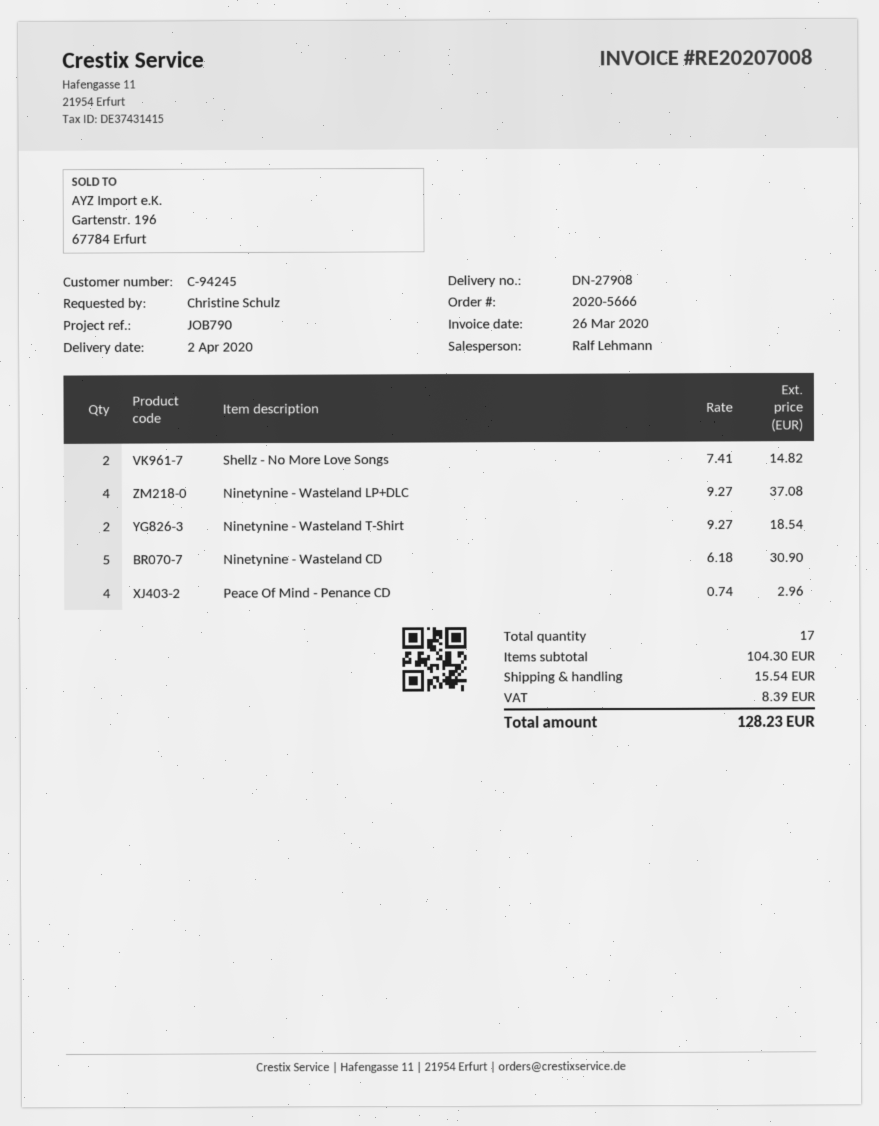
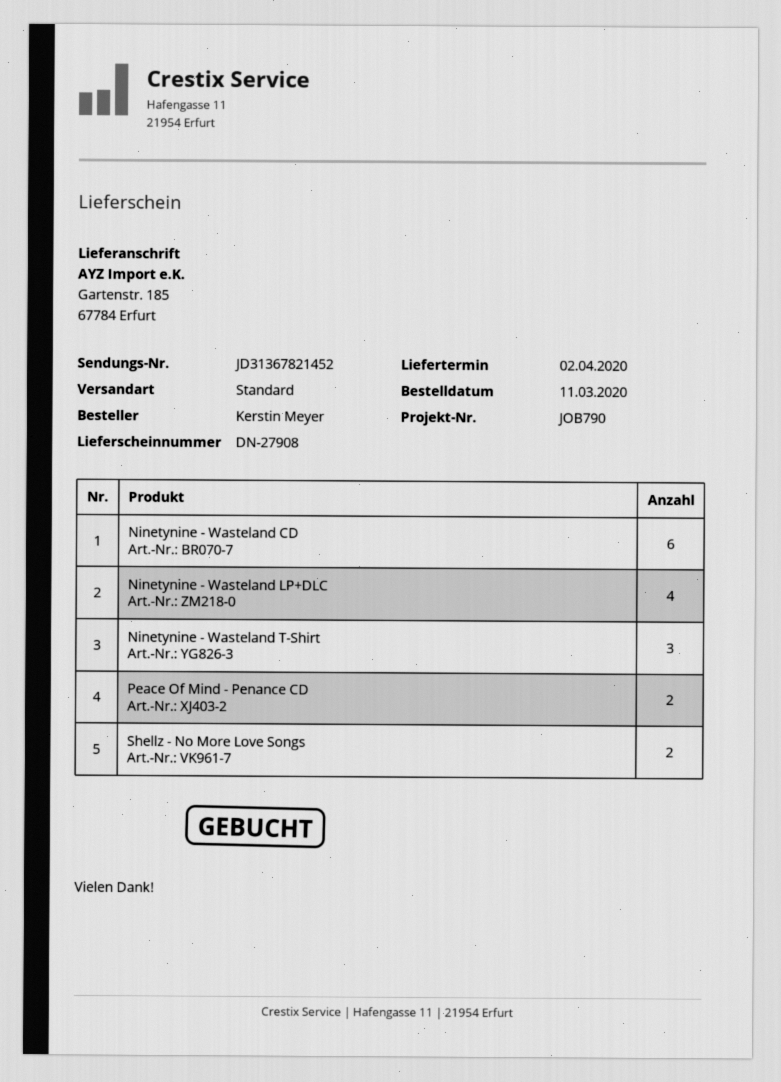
ordered by: Christine Schulz -> Kerstin Meyer
Ninetynine - Wasteland T-Shirt: 2 -> 3
Ninetynine - Wasteland CD: 5 -> 6
Peace Of Mind - Penance CD: 4 -> 2

